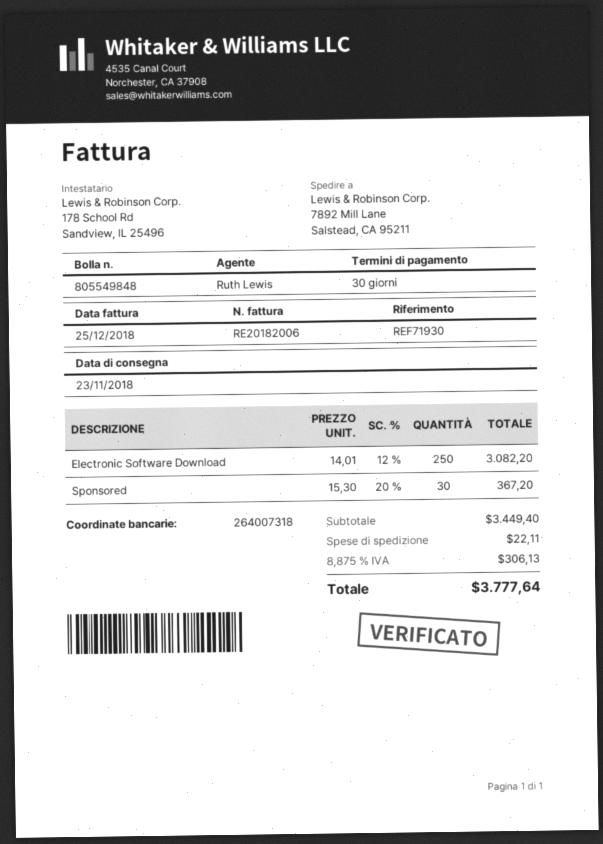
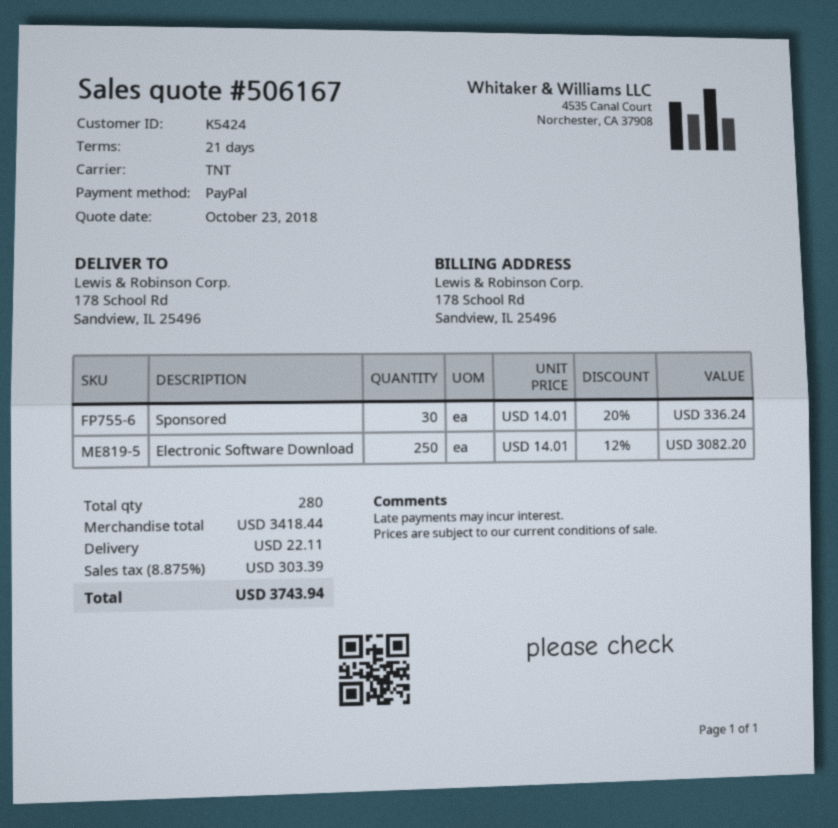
payment terms: 30 days -> 21 days
ship to: 7892 Mill Lane, Salstead, CA 95211 -> 178 School Rd, Sandview, IL 25496
Sponsored: 30 x 15.30 - 20% = 367.20 -> 30 x 14.01 - 20% = 336.24
subtotal: 3449.40 -> 3418.44
tax: 8.875% = 306.13 -> 8.875% = 303.39
total: 3777.64 -> 3743.94

